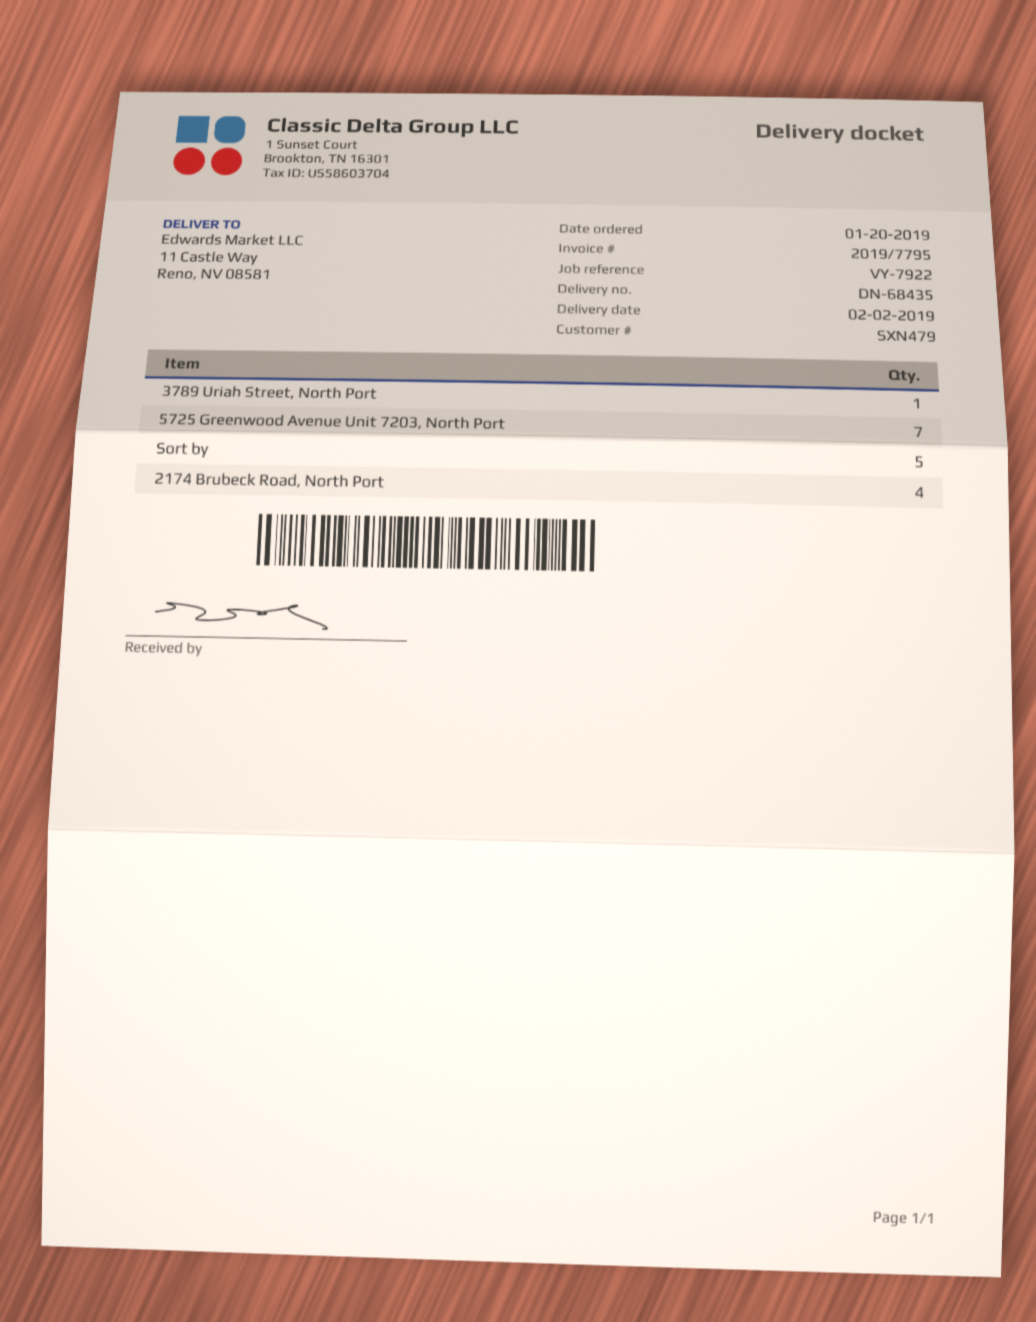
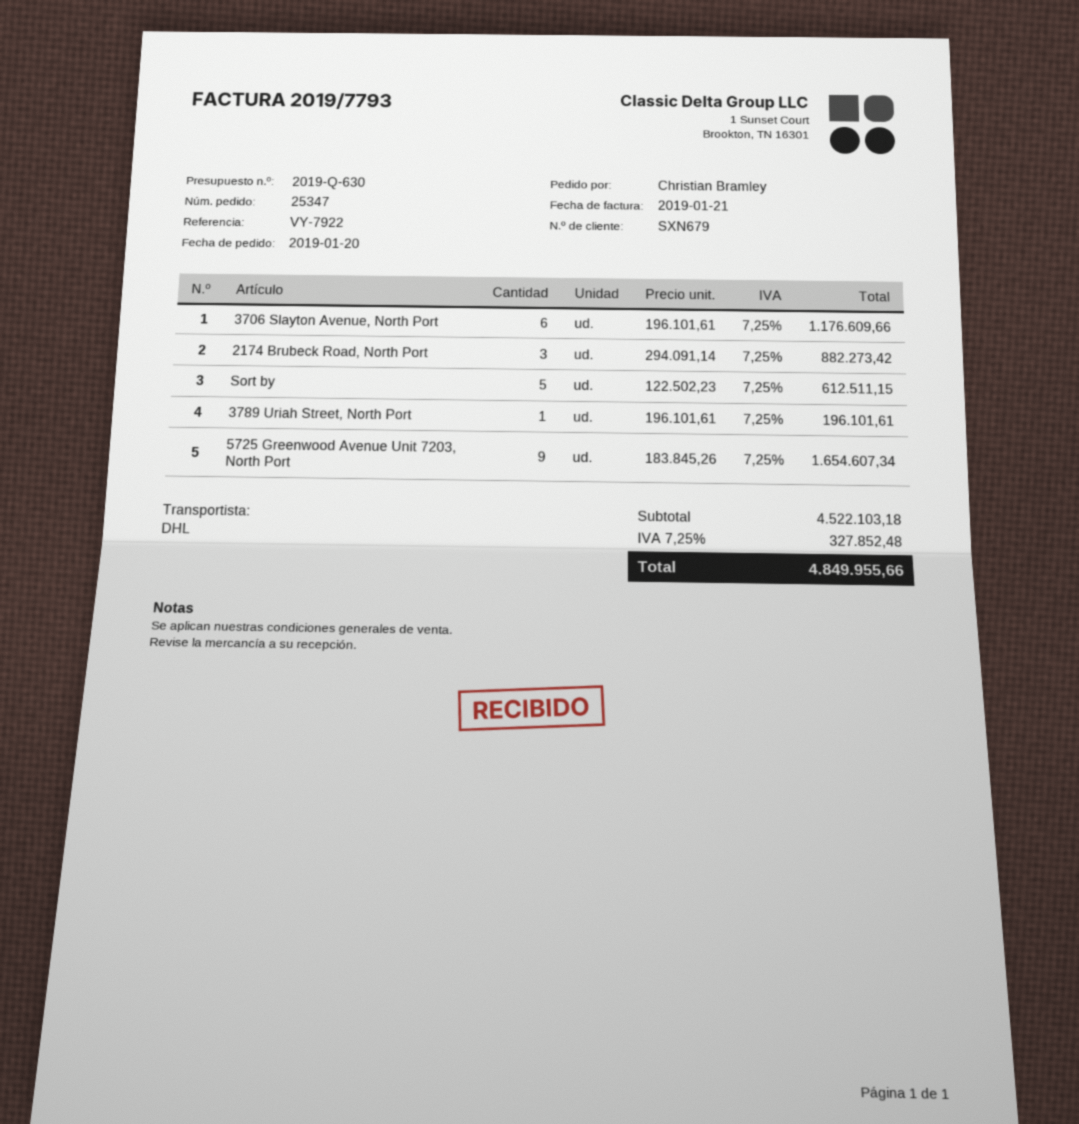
invoice number: 2019/7795 -> 2019/7793
customer number: SXN479 -> SXN679
5725 Greenwood Avenue Unit 7203, North Port: 7 -> 9
2174 Brubeck Road, North Port: 4 -> 3
3706 Slayton Avenue, North Port: none -> 6

